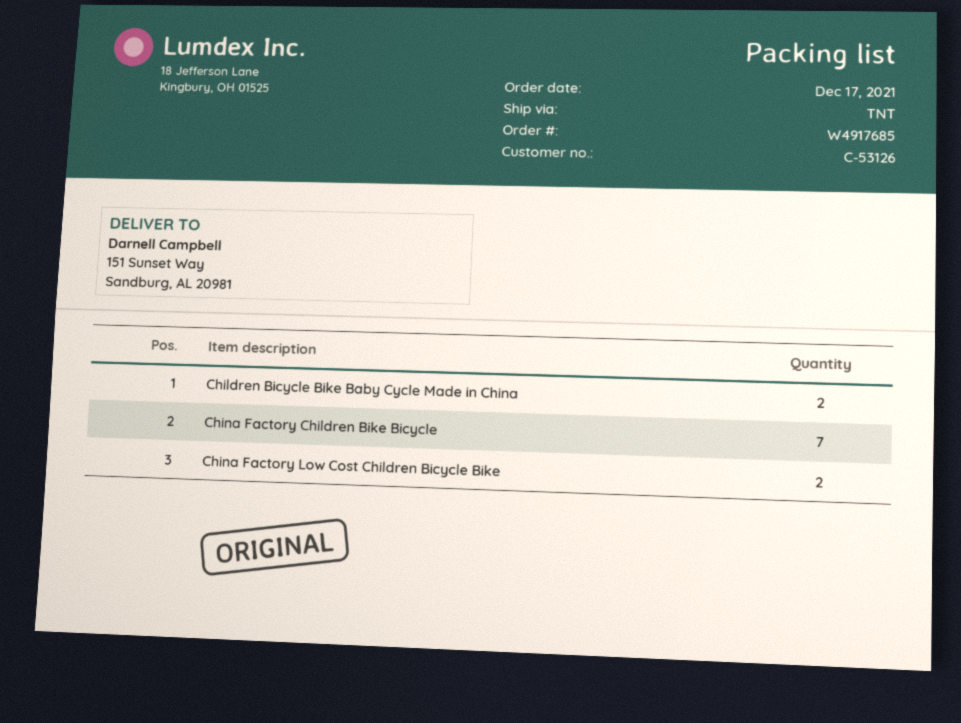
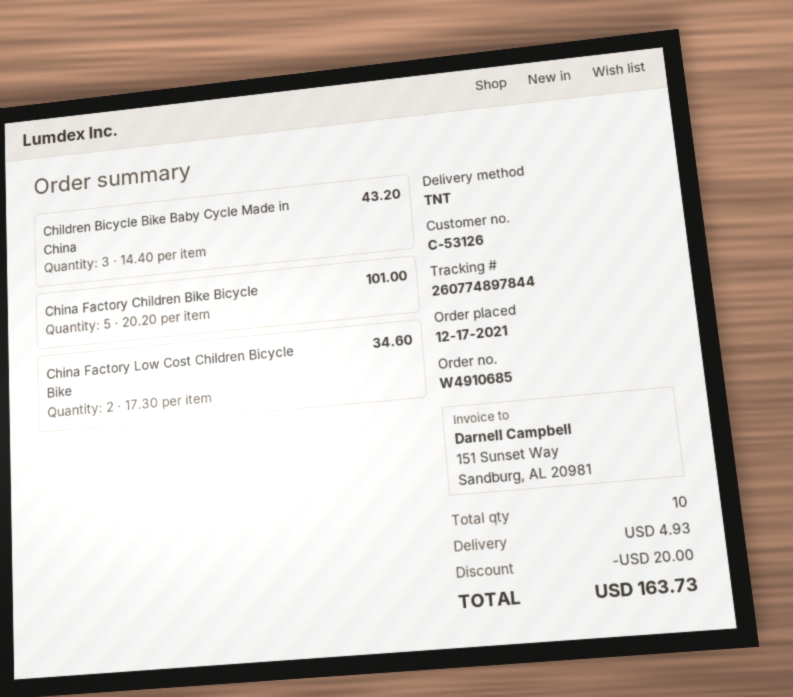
order number: W4917685 -> W4910685
Children Bicycle Bike Baby Cycle Made in China: 2 -> 3
China Factory Children Bike Bicycle: 7 -> 5

